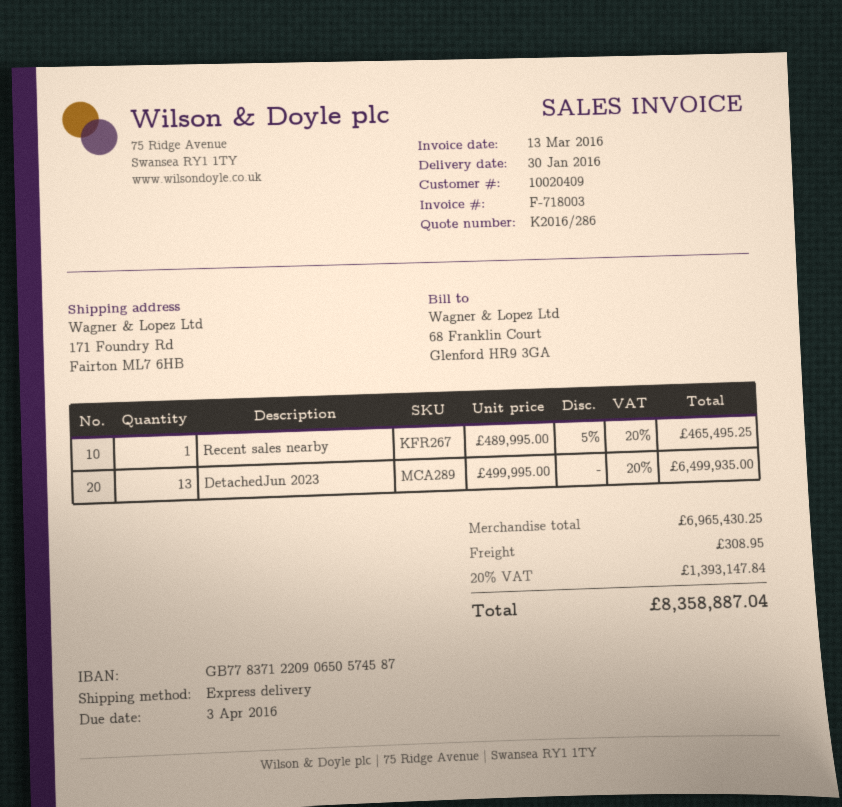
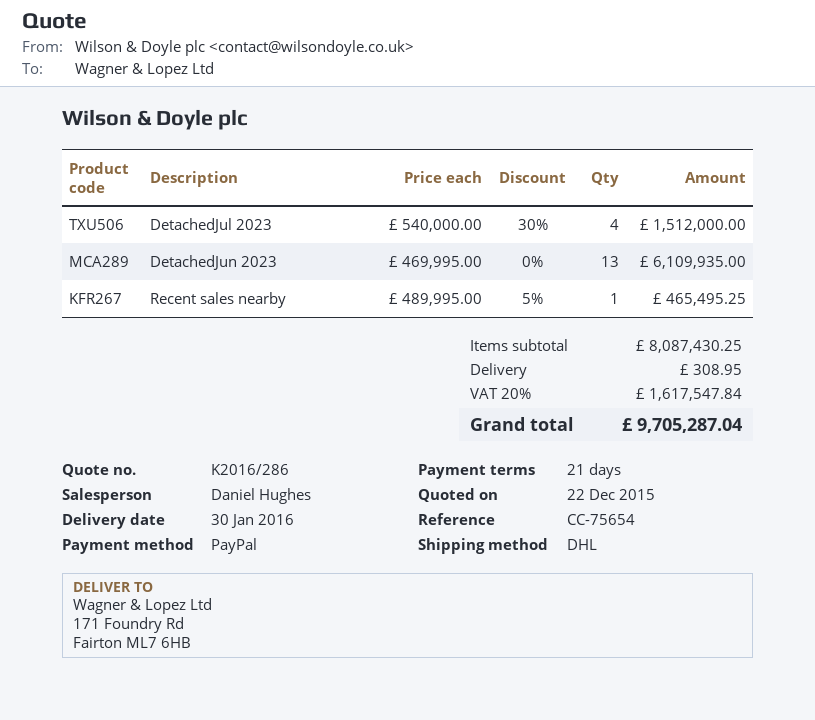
shipping method: express -> DHL
DetachedJun 2023: 13 x 499995.00 = 6499935.00 -> 13 x 469995.00 = 6109935.00
DetachedJul 2023: none -> 4 x 540000.00 - 30% = 1512000.00
subtotal: 6965430.25 -> 8087430.25
tax: 20% = 1393147.84 -> 20% = 1617547.84
total: 8358887.04 -> 9705287.04

